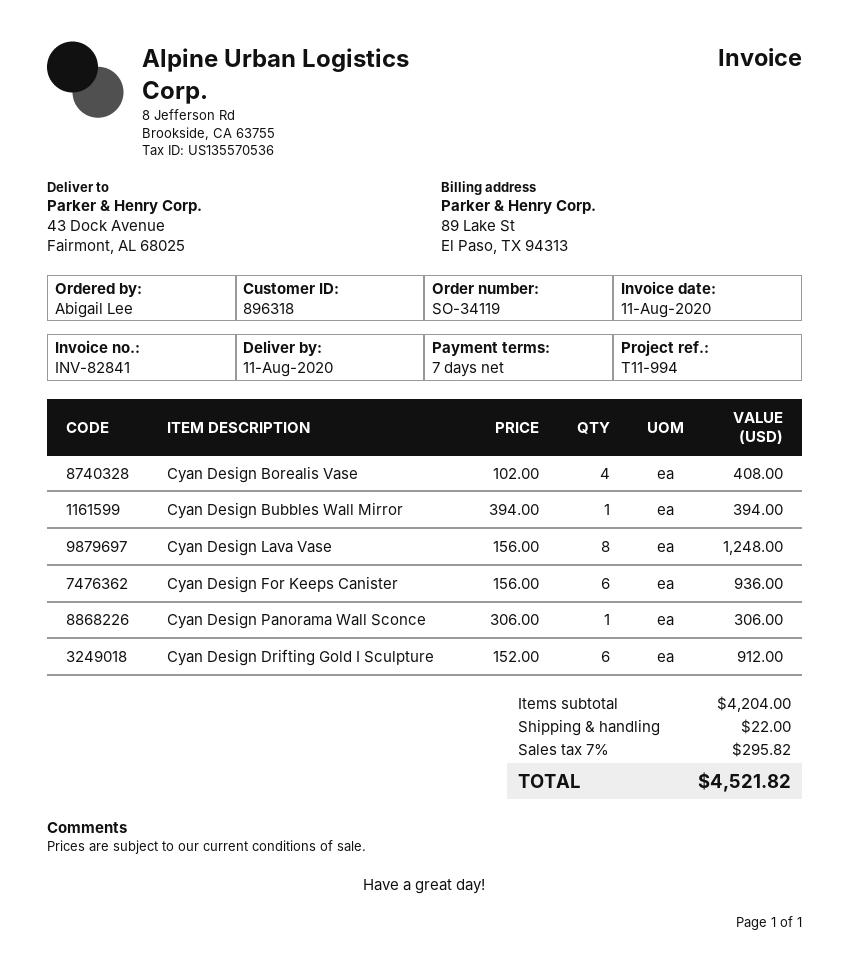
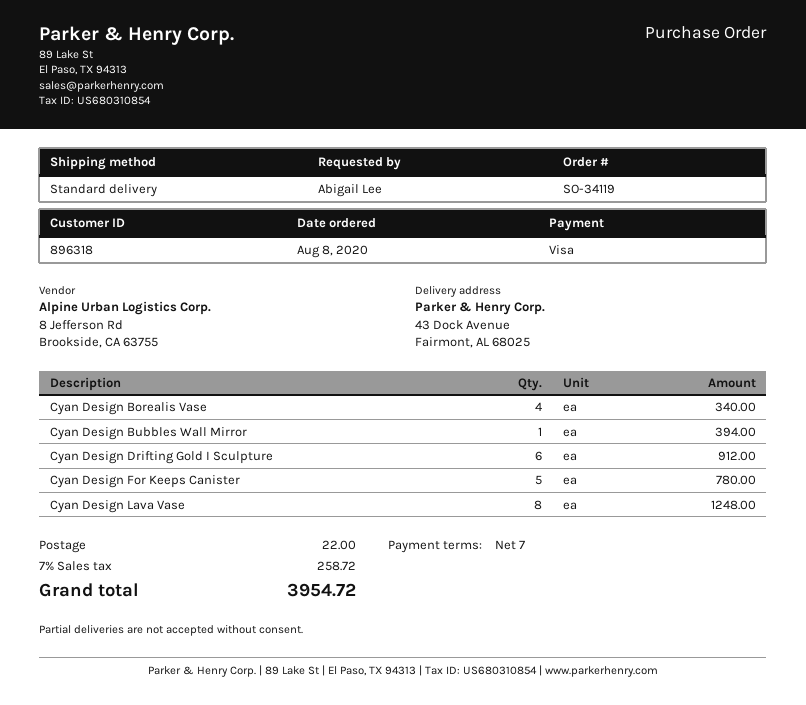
Cyan Design Borealis Vase: 4 for 408.00 -> 4 for 340.00
Cyan Design For Keeps Canister: 6 for 936.00 -> 5 for 780.00
Cyan Design Panorama Wall Sconce: 1 for 306.00 -> none
tax: 7% = 295.82 -> 7% = 258.72
total: 4521.82 -> 3954.72

